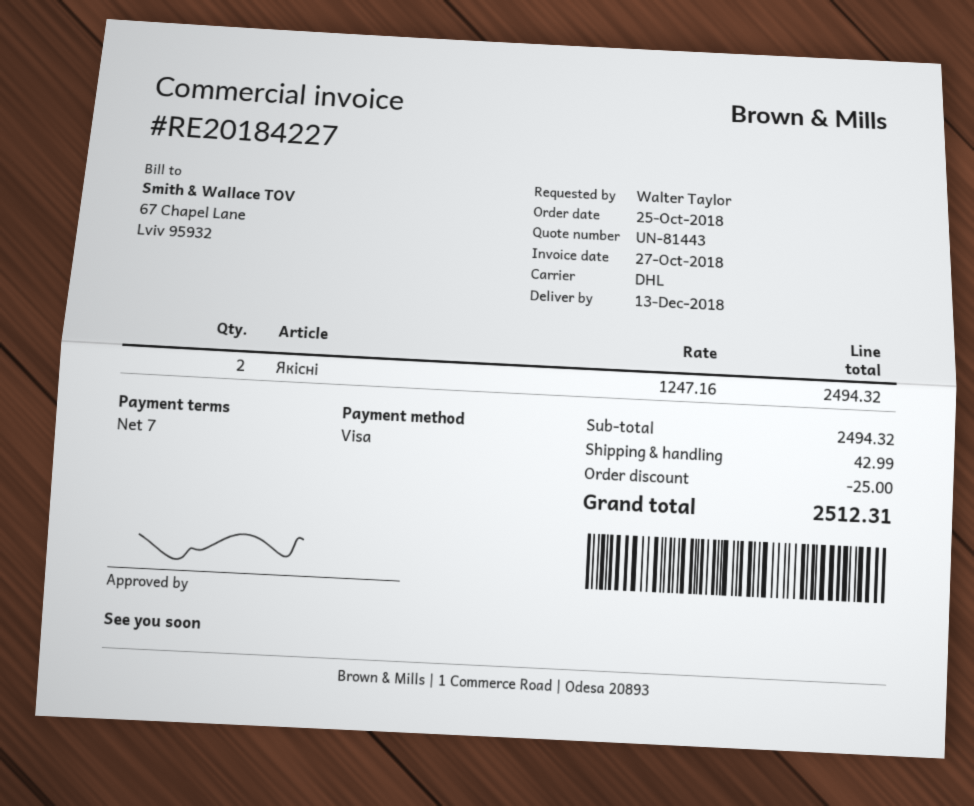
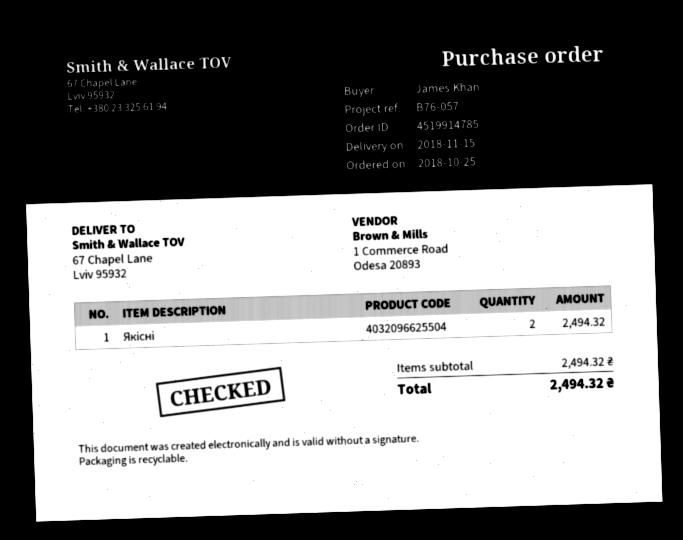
delivery date: 2018-12-13 -> 2018-11-15
ordered by: Walter Taylor -> James Khan
discount: 25.00 -> none
shipping: 42.99 -> none
total: 2512.31 -> 2494.32

